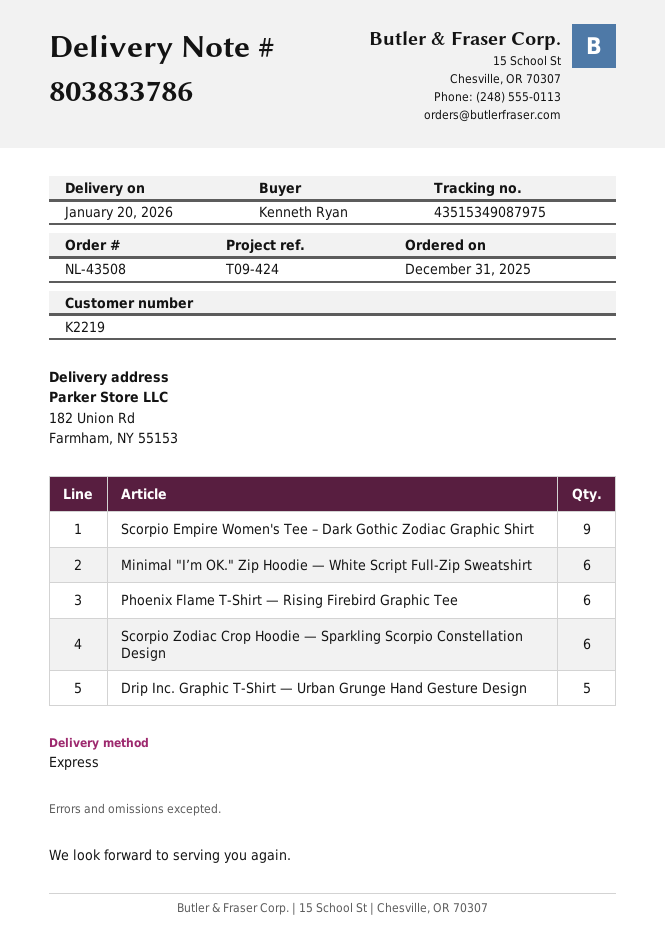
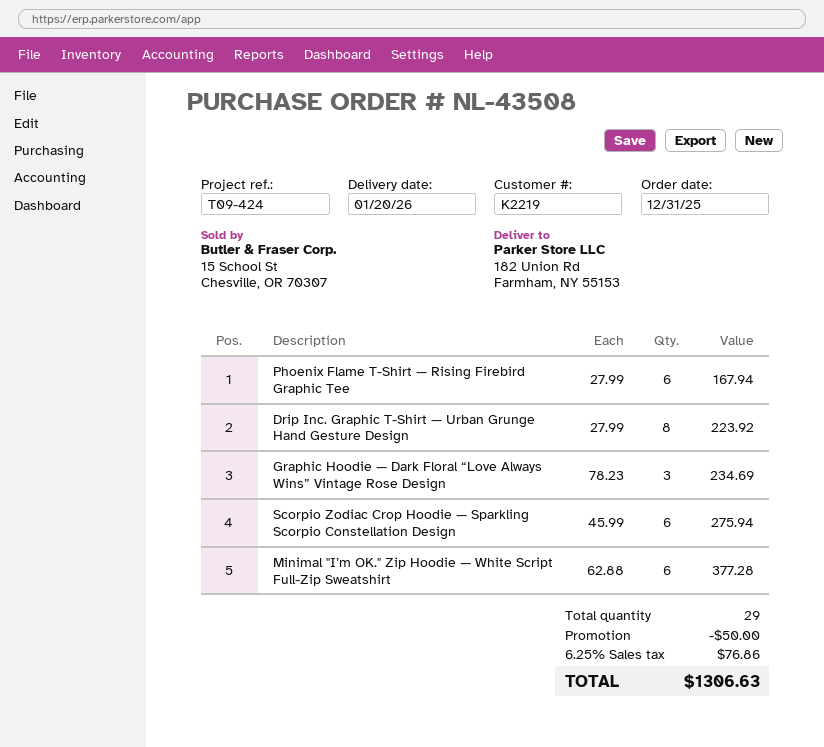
Scorpio Empire Women's Tee – Dark Gothic Zodiac Graphic Shirt: 9 -> none
Drip Inc. Graphic T-Shirt — Urban Grunge Hand Gesture Design: 5 -> 8
Graphic Hoodie — Dark Floral “Love Always Wins” Vintage Rose Design: none -> 3

